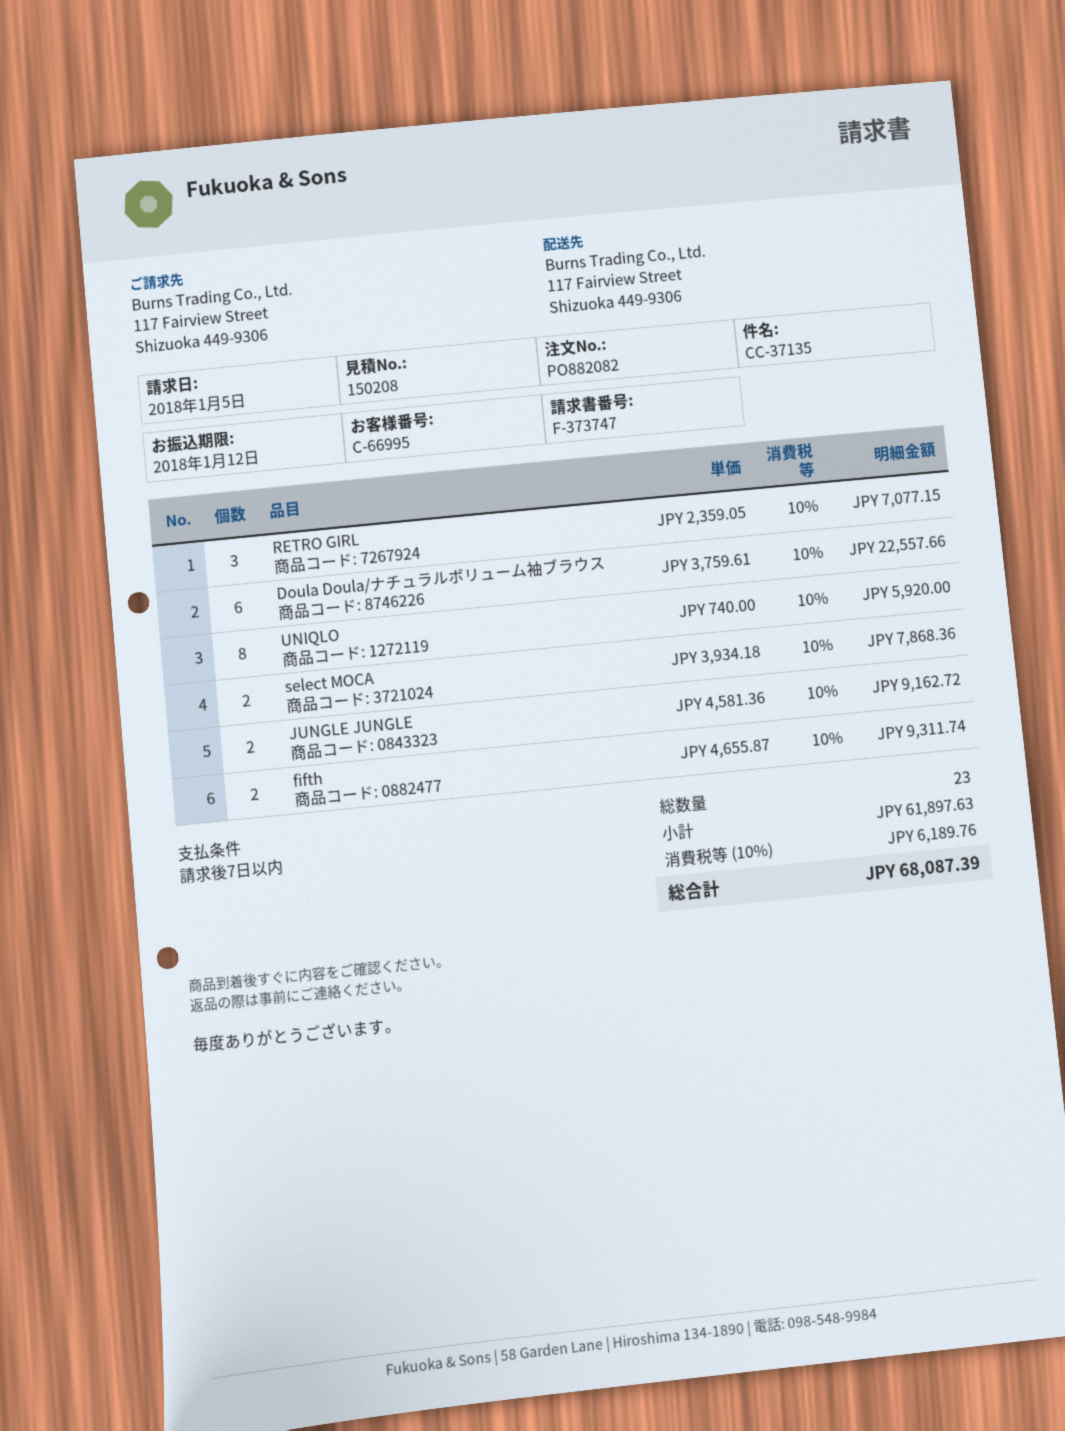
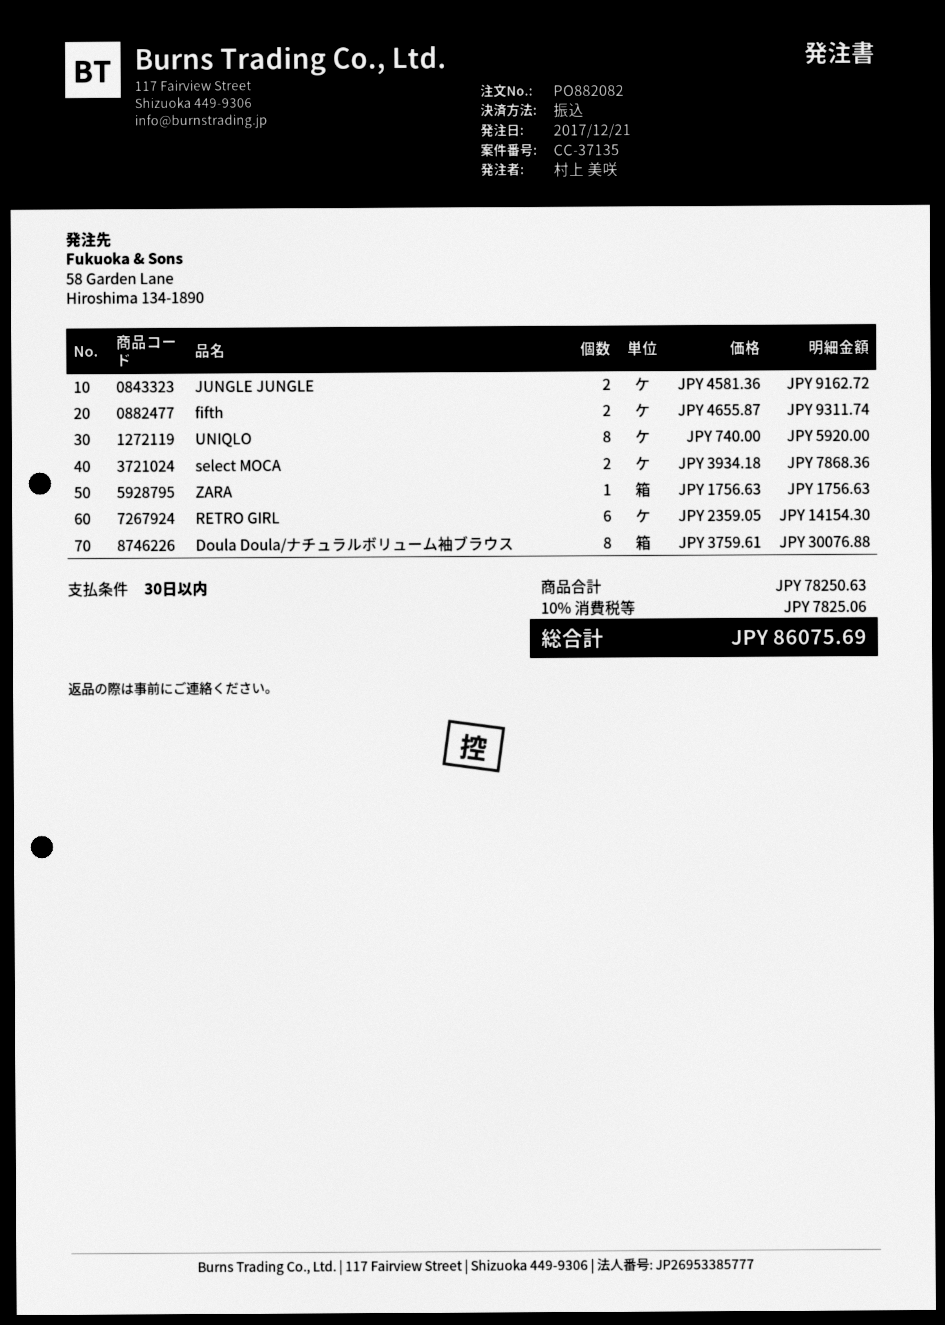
payment terms: 7 days -> 30 days
RETRO GIRL: 3 x 2359.05 = 7077.15 -> 6 x 2359.05 = 14154.30
Doula Doula/ナチュラルボリューム袖ブラウス: 6 x 3759.61 = 22557.66 -> 8 x 3759.61 = 30076.88
ZARA: none -> 1 x 1756.63 = 1756.63
subtotal: 61897.63 -> 78250.63
tax: 10% = 6189.76 -> 10% = 7825.06
total: 68087.39 -> 86075.69

